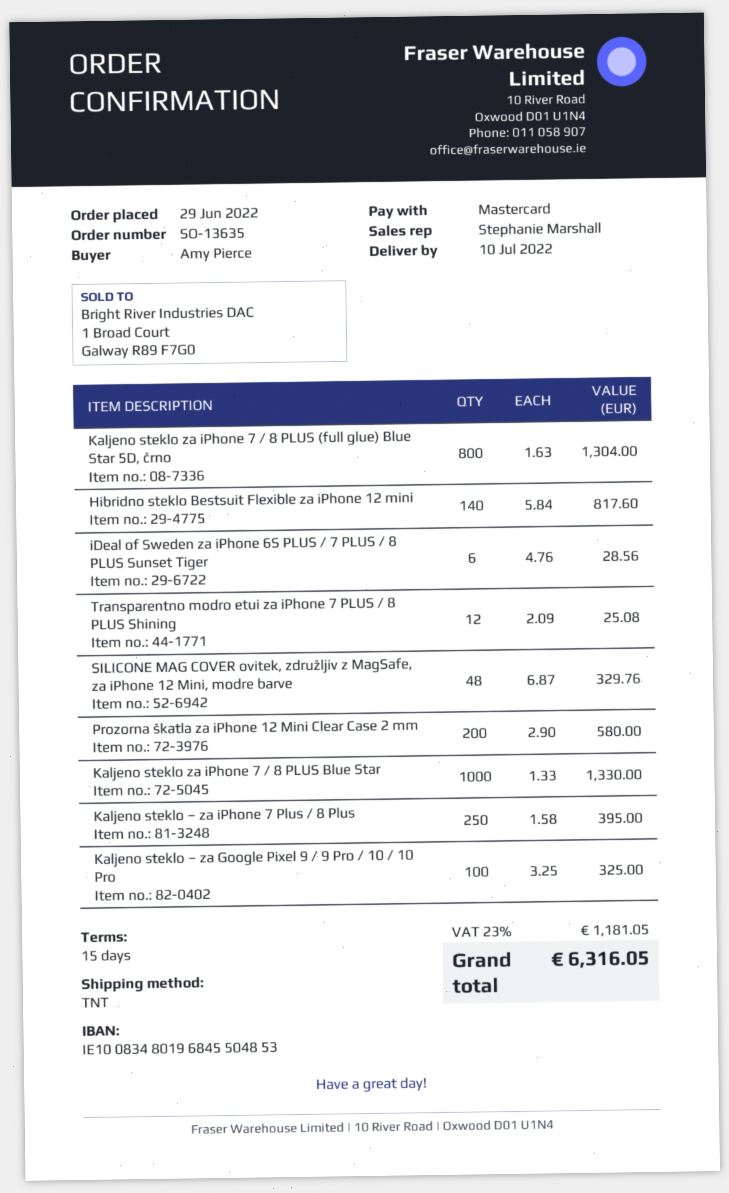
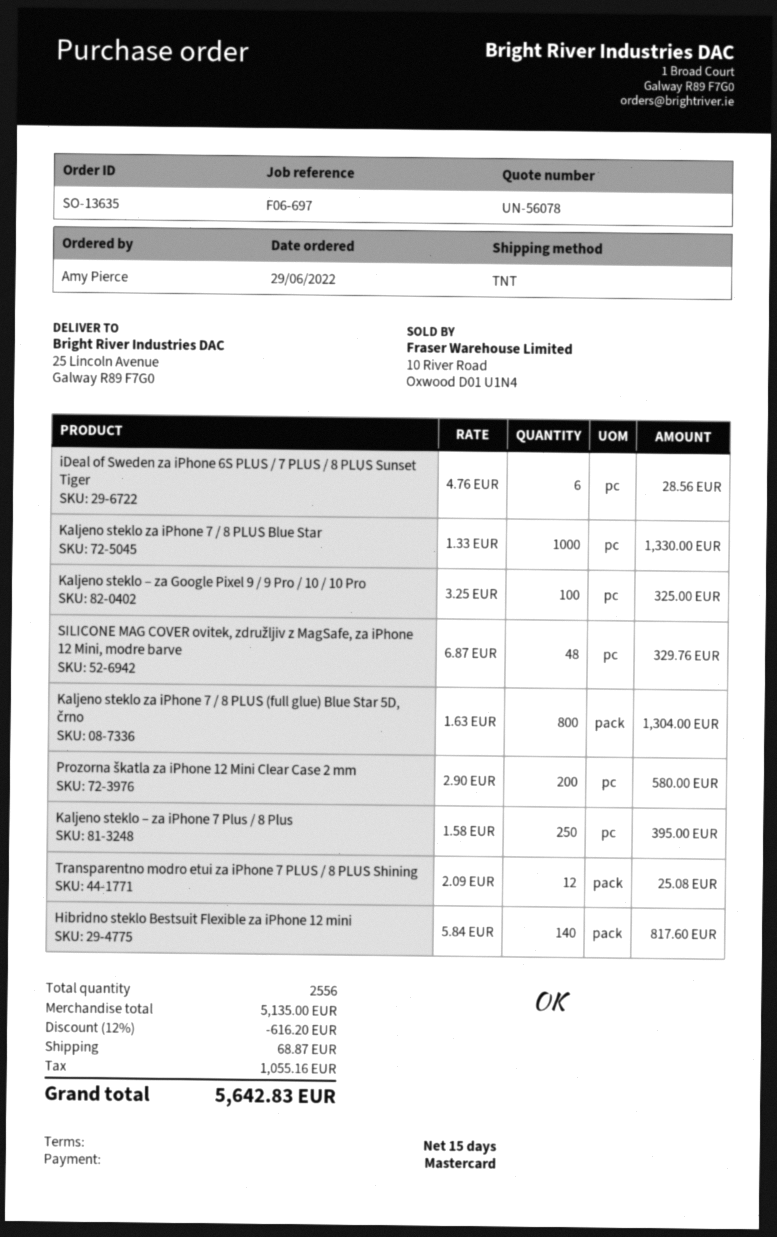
discount: none -> 12% = 616.20
shipping: none -> 68.87
tax: 1181.05 -> 1055.16
total: 6316.05 -> 5642.83

